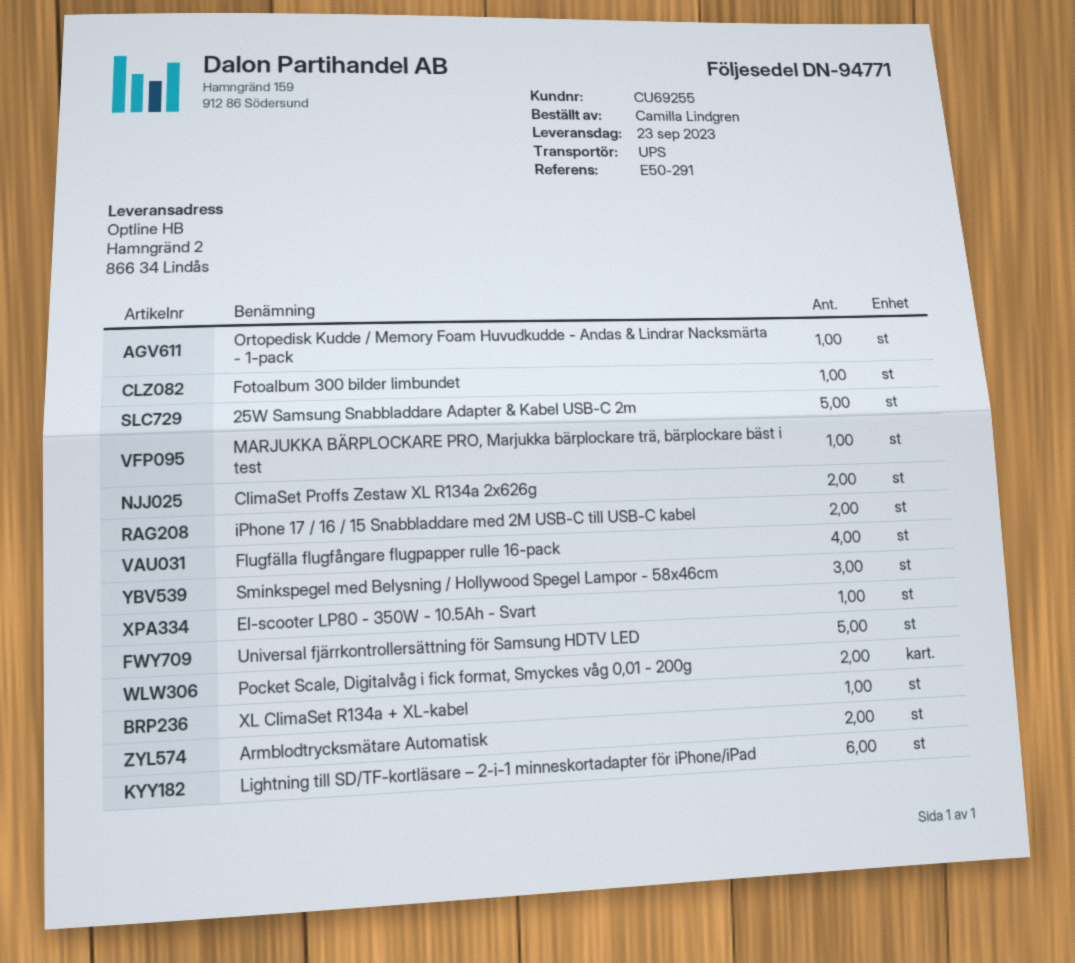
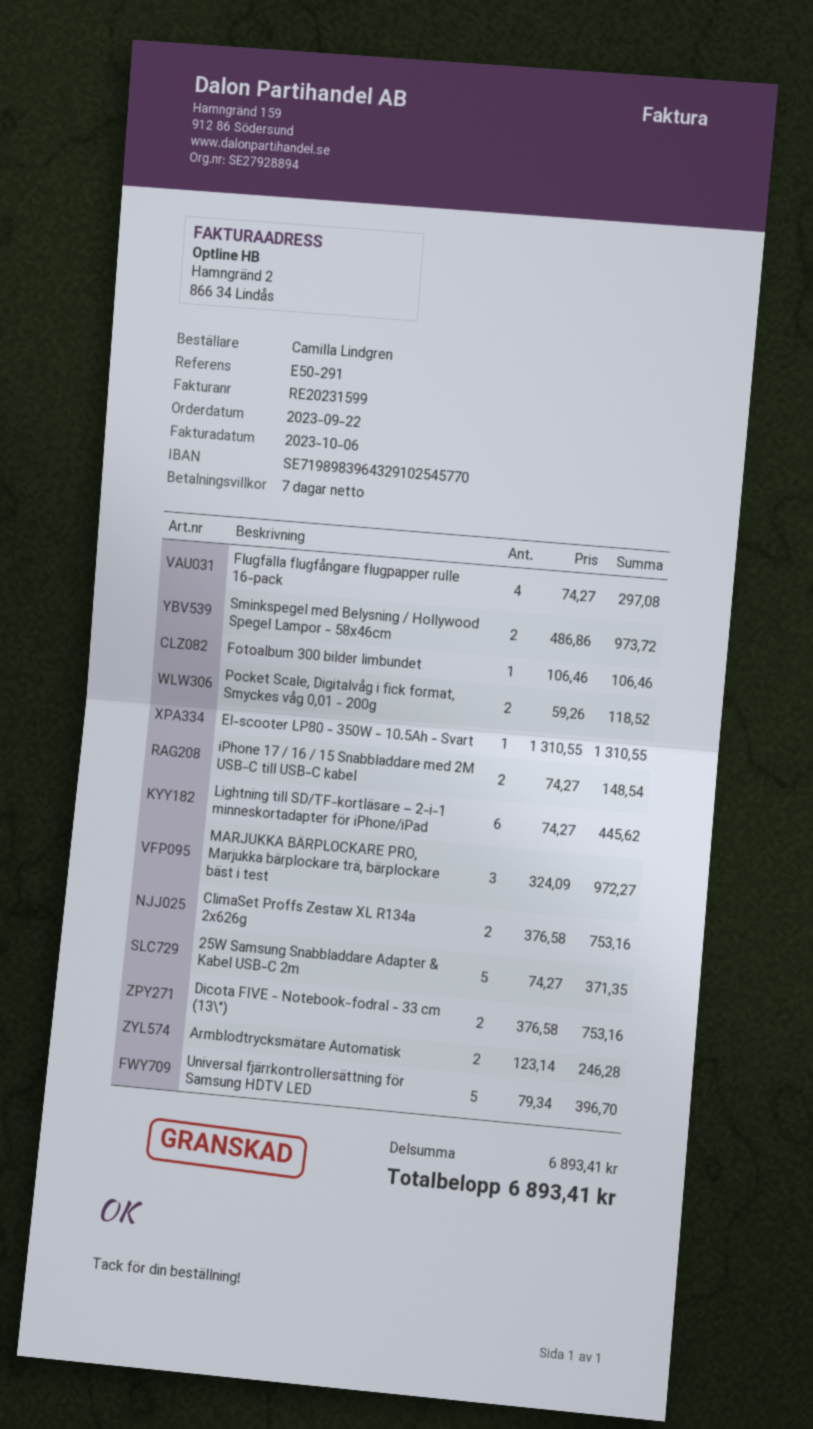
Ortopedisk Kudde / Memory Foam Huvudkudde - Andas & Lindrar Nacksmärta - 1-pack: 1 -> none
MARJUKKA BÄRPLOCKARE PRO, Marjukka bärplockare trä, bärplockare bäst i test: 1 -> 3
Sminkspegel med Belysning / Hollywood Spegel Lampor - 58x46cm: 3 -> 2
XL ClimaSet R134a + XL-kabel: 1 -> none
Dicota FIVE - Notebook-fodral - 33 cm (13\"): none -> 2

